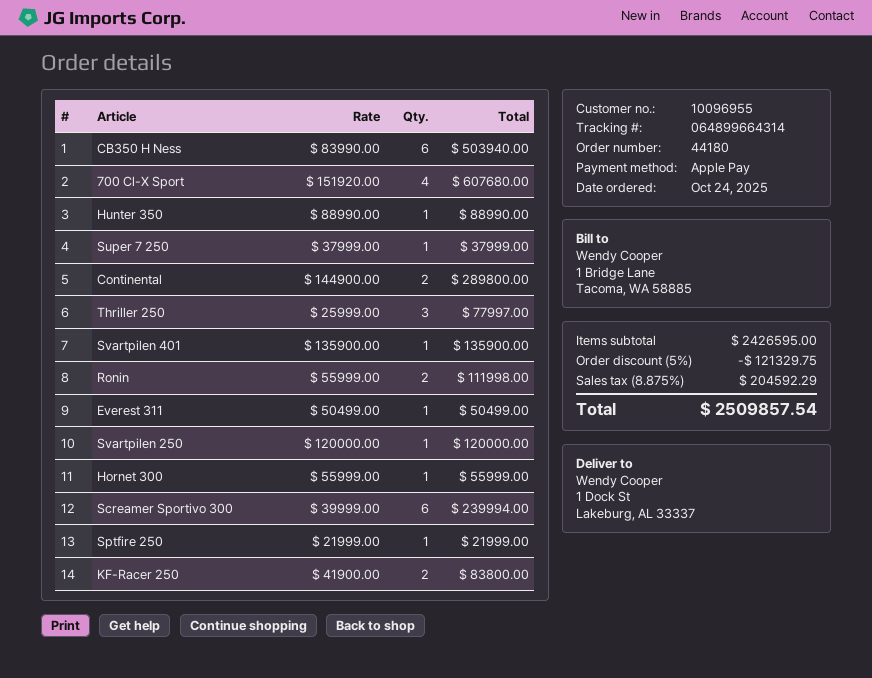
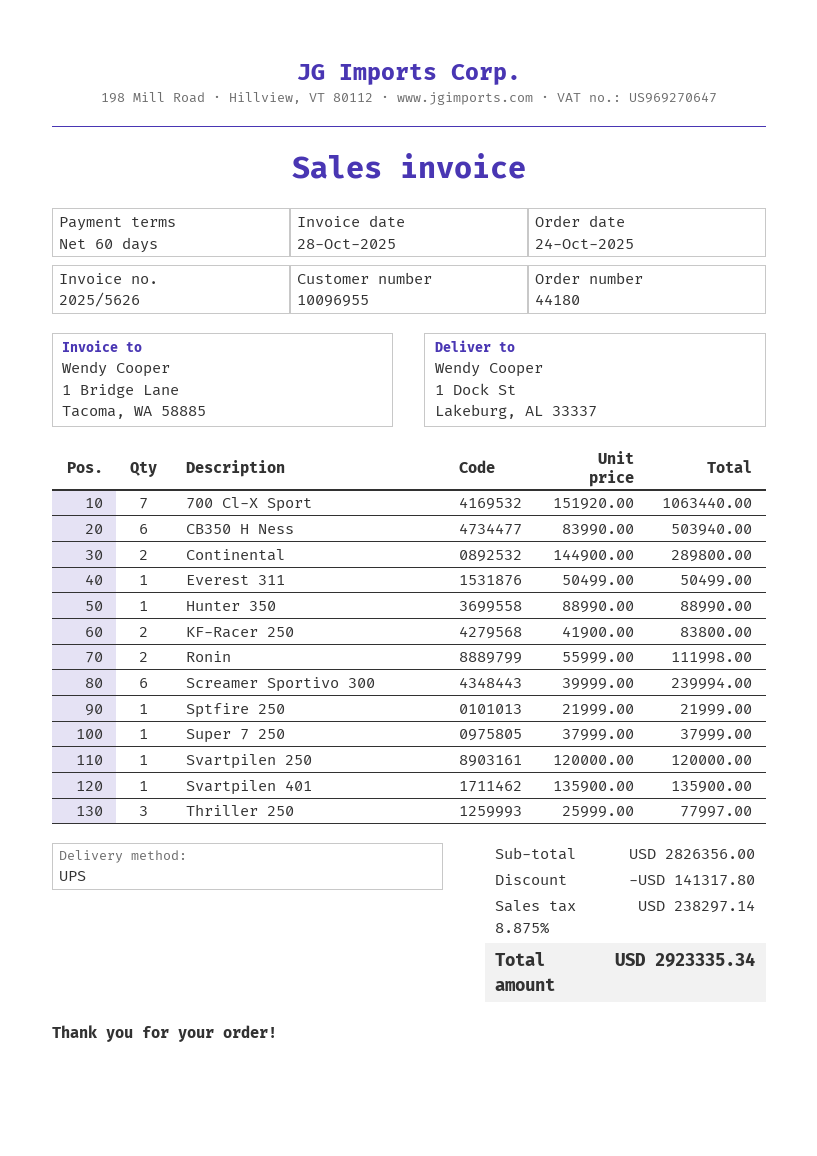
700 Cl-X Sport: 4 x 151920.00 = 607680.00 -> 7 x 151920.00 = 1063440.00
Hornet 300: 1 x 55999.00 = 55999.00 -> none
subtotal: 2426595.00 -> 2826356.00
discount: 121329.75 -> 141317.80
tax: 8.875% = 204592.29 -> 8.875% = 238297.14
total: 2509857.54 -> 2923335.34

